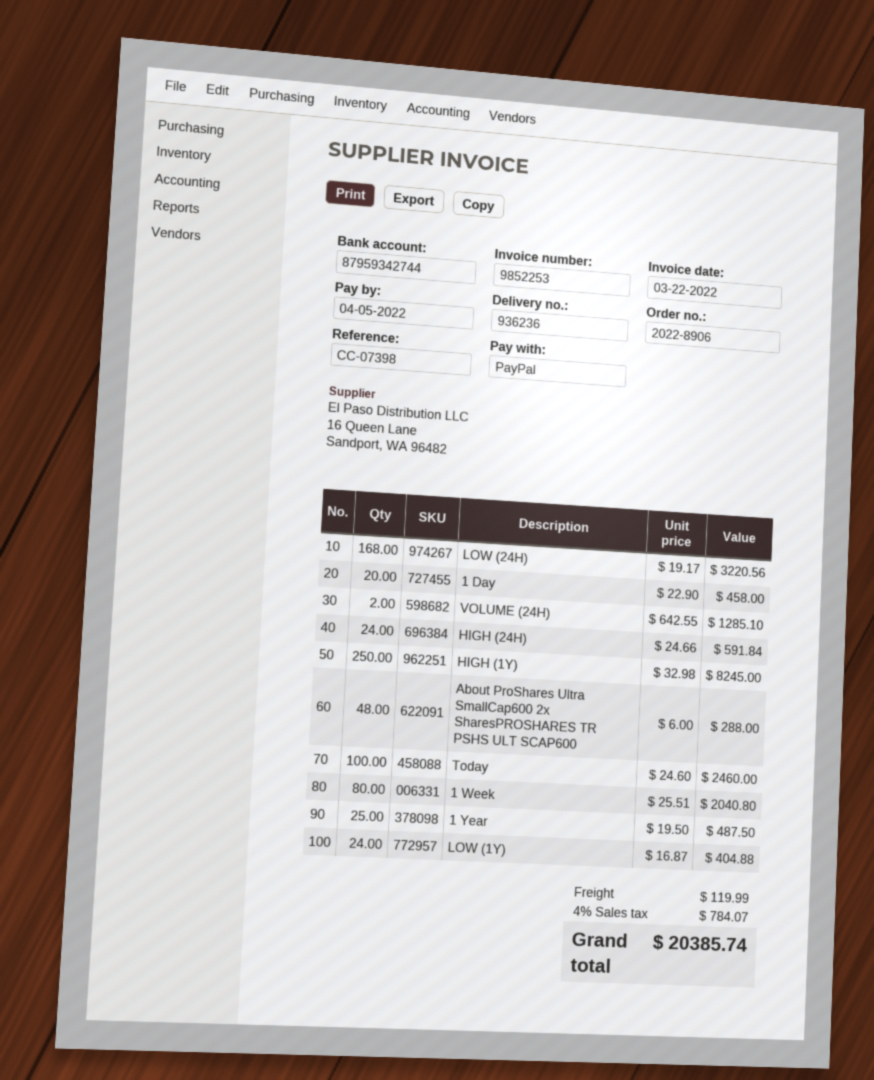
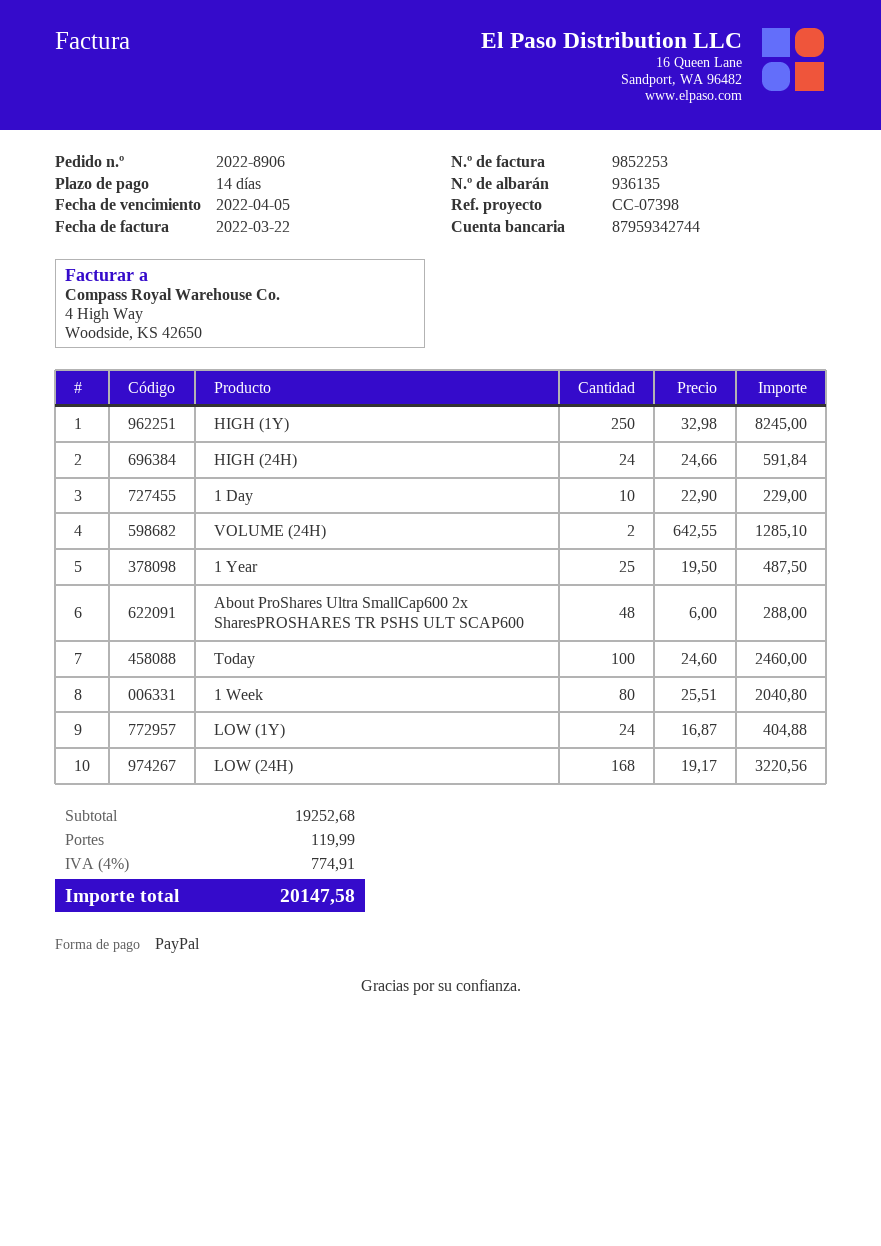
delivery note number: 936236 -> 936135
1 Day: 20 x 22.90 = 458.00 -> 10 x 22.90 = 229.00
tax: 4% = 784.07 -> 4% = 774.91
total: 20385.74 -> 20147.58

